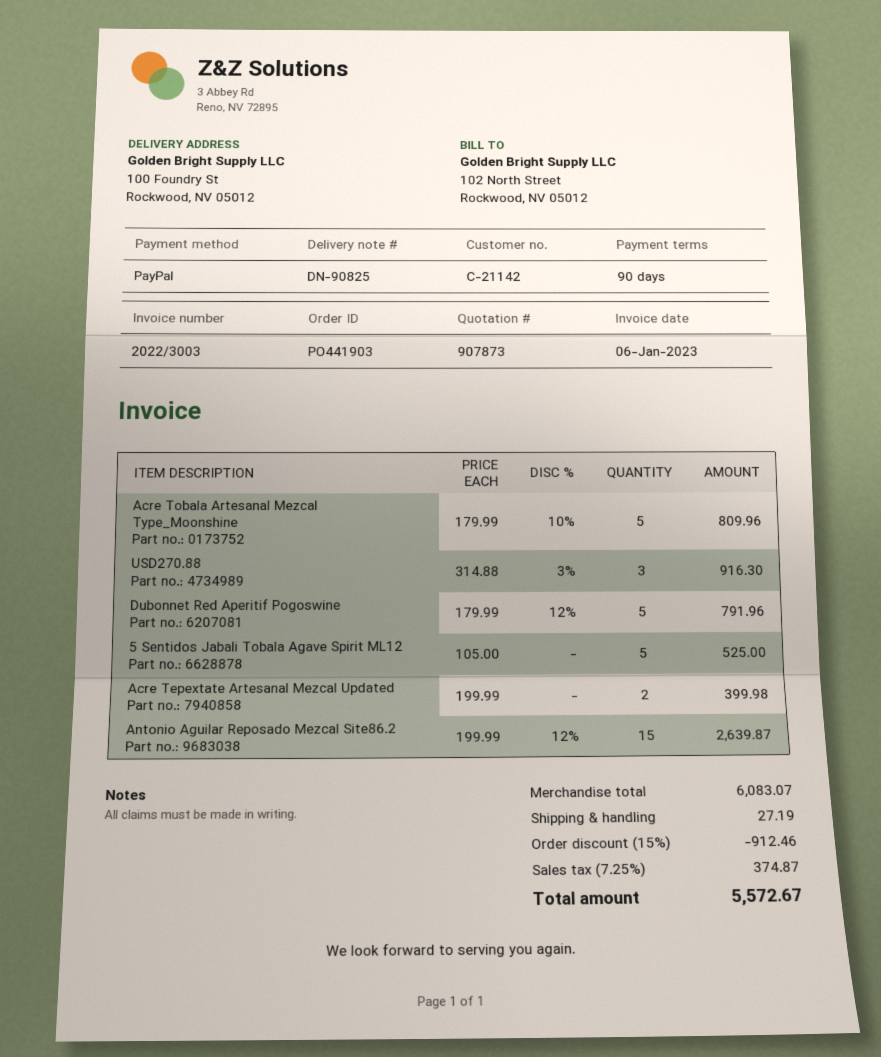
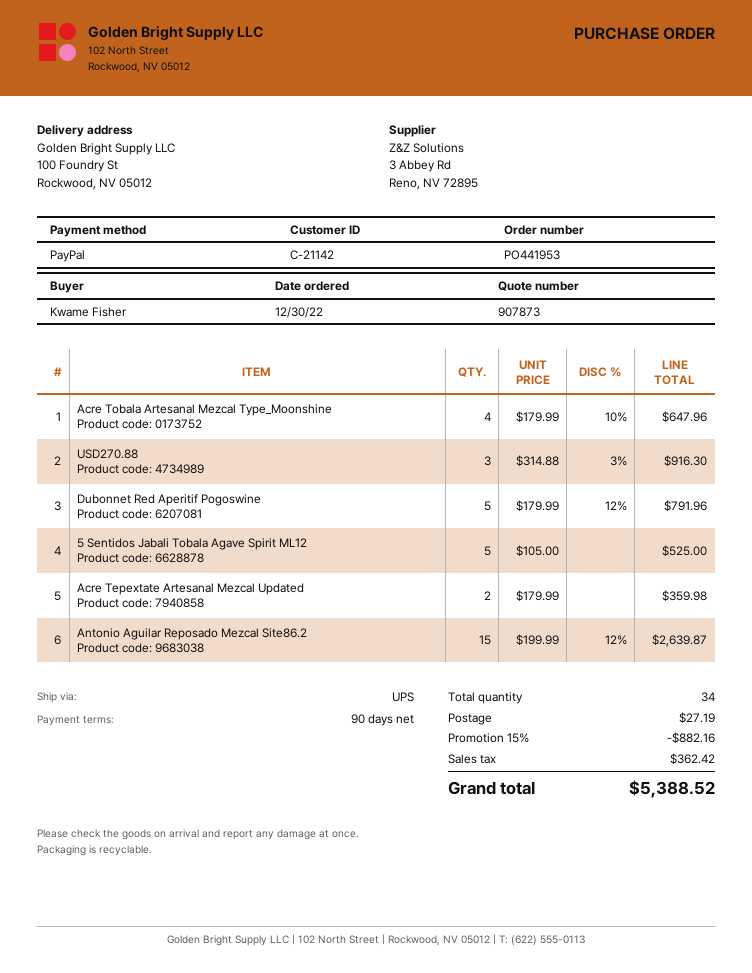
order number: PO441903 -> PO441953
Acre Tobala Artesanal Mezcal Type_Moonshine: 5 x 179.99 - 10% = 809.96 -> 4 x 179.99 - 10% = 647.96
Acre Tepextate Artesanal Mezcal Updated: 2 x 199.99 = 399.98 -> 2 x 179.99 = 359.98
discount: 15% = 912.46 -> 15% = 882.16
tax: 374.87 -> 362.42
total: 5572.67 -> 5388.52

